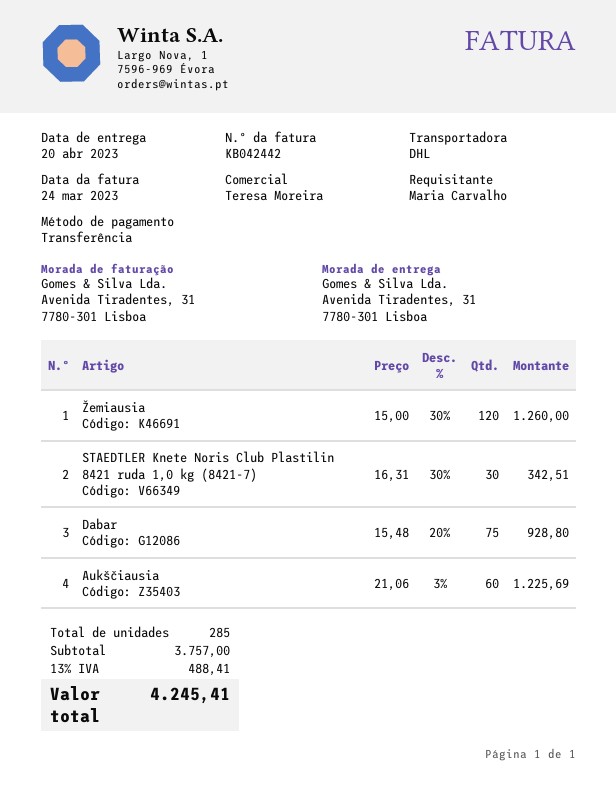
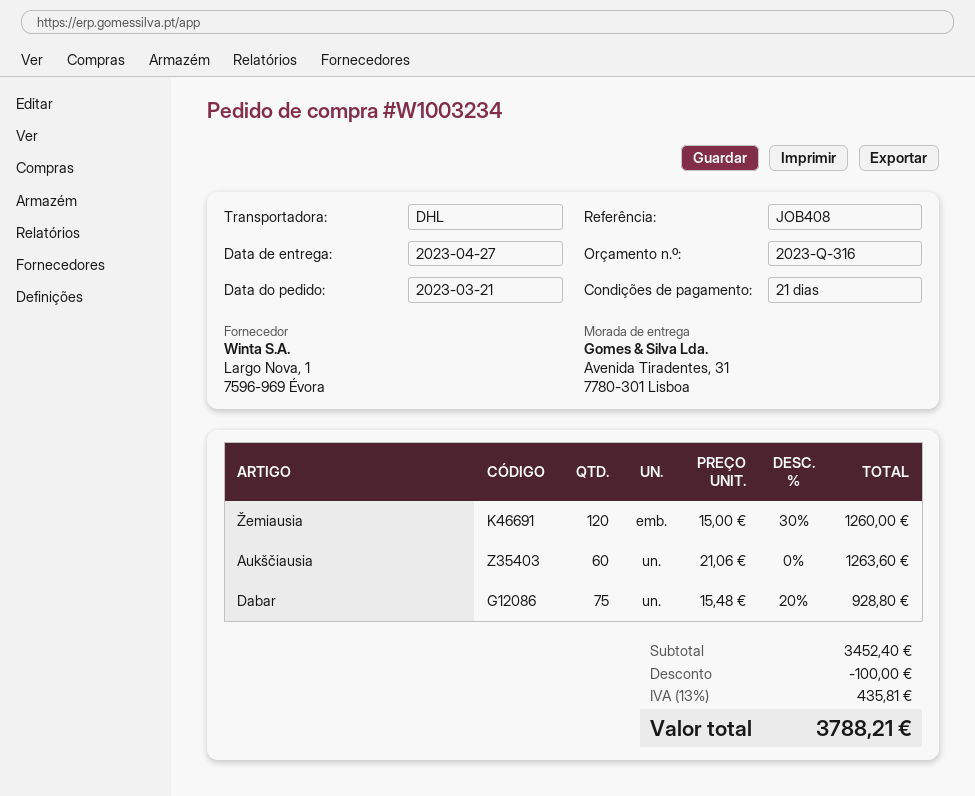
delivery date: 2023-04-20 -> 2023-04-27
STAEDTLER Knete Noris Club Plastilin 8421 ruda 1,0 kg (8421-7): 30 x 16.31 - 30% = 342.51 -> none
Aukščiausia: 60 x 21.06 - 3% = 1225.69 -> 60 x 21.06 = 1263.60
subtotal: 3757.00 -> 3452.40
discount: none -> 100.00
tax: 13% = 488.41 -> 13% = 435.81
total: 4245.41 -> 3788.21

